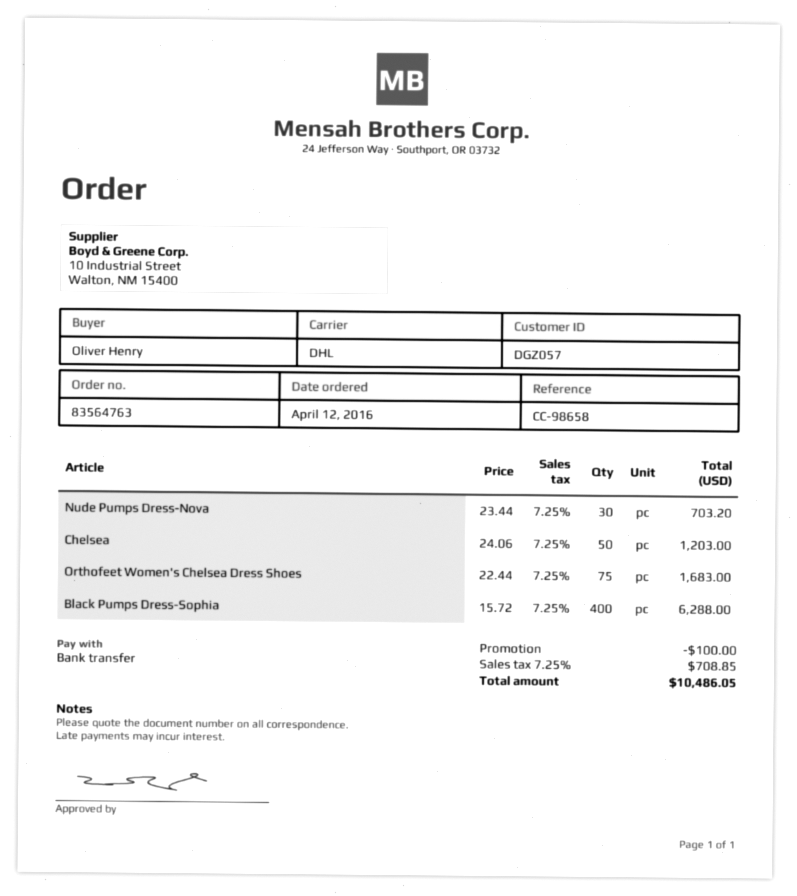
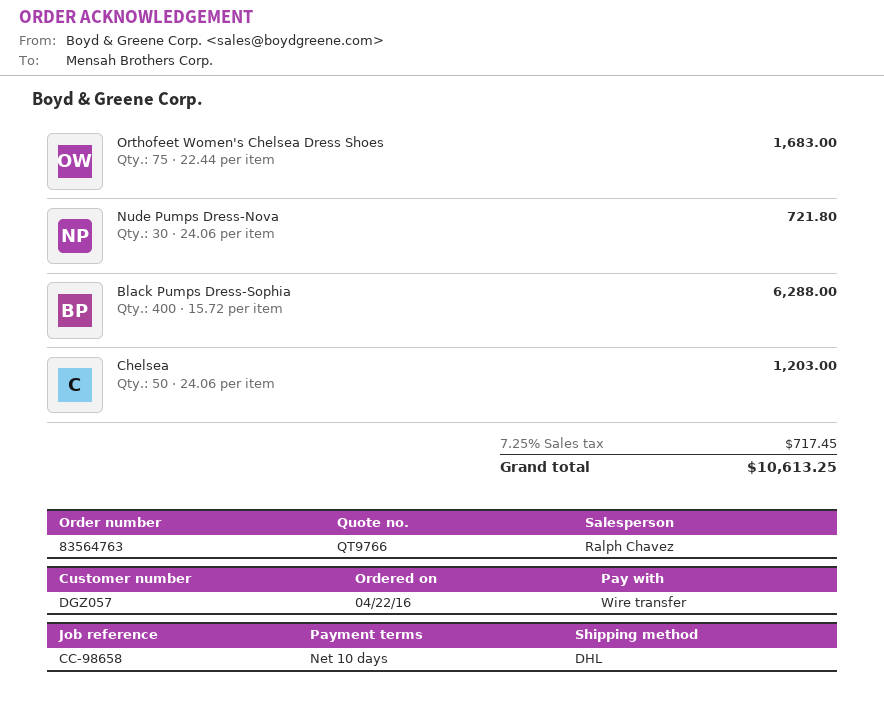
order date: 2016-04-12 -> 2016-04-22
Nude Pumps Dress-Nova: 30 x 23.44 = 703.20 -> 30 x 24.06 = 721.80
discount: 100.00 -> none
tax: 7.25% = 708.85 -> 7.25% = 717.45
total: 10486.05 -> 10613.25

